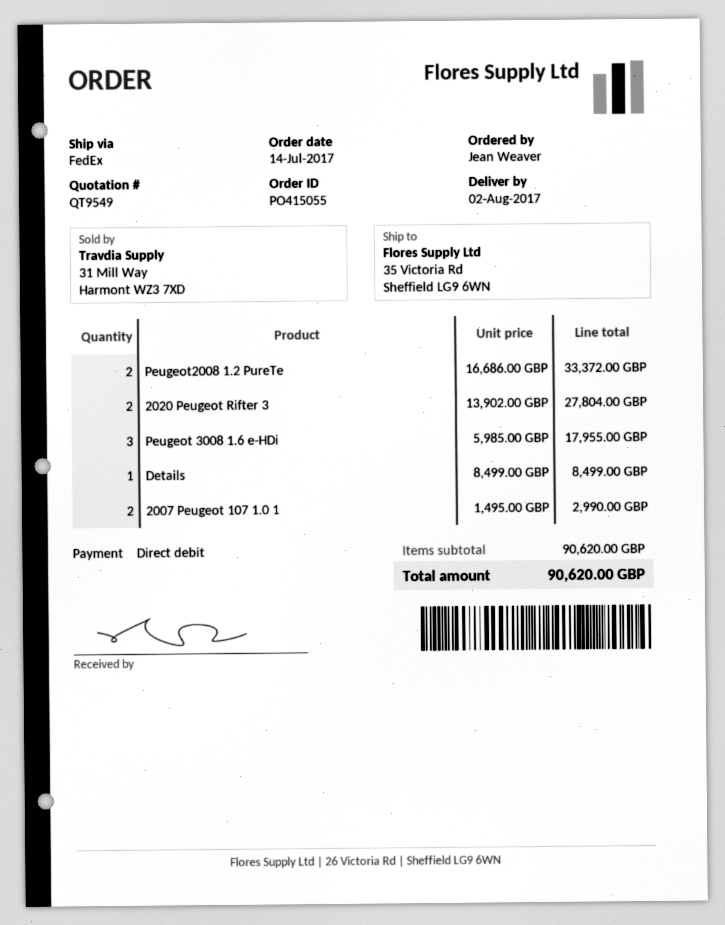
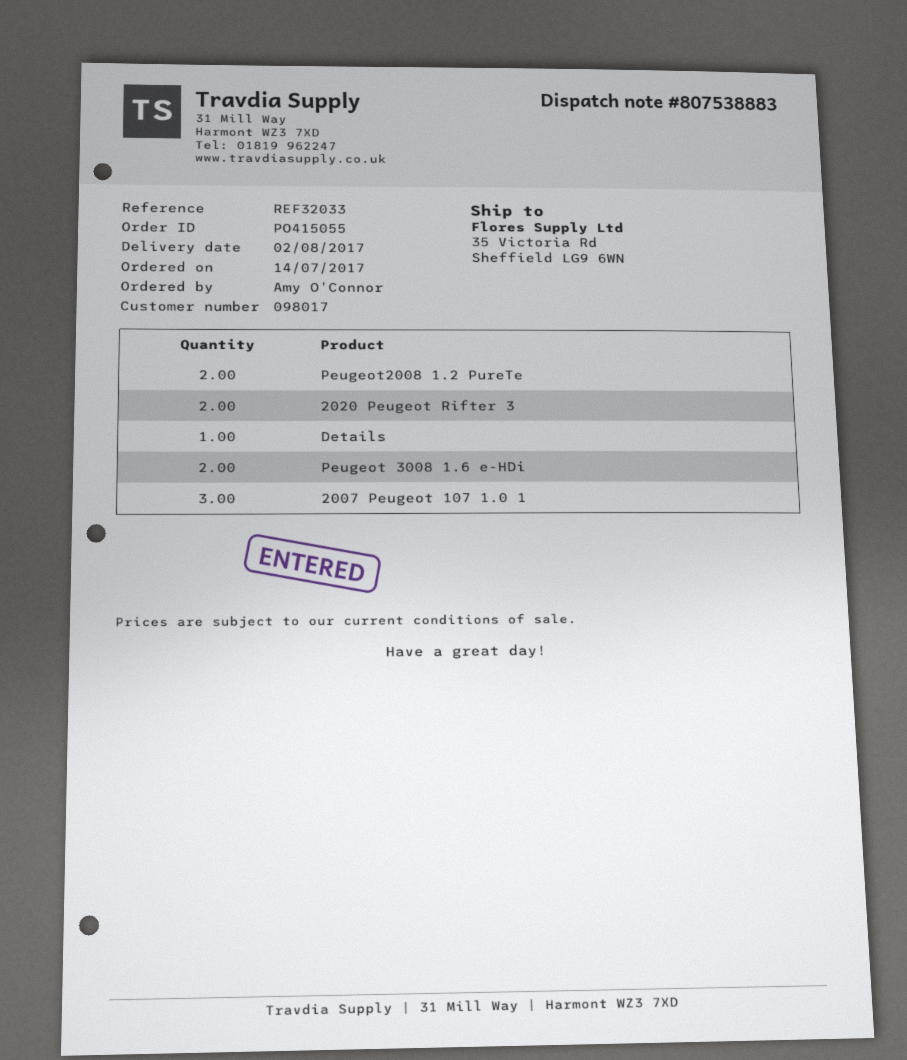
ordered by: Jean Weaver -> Amy O'Connor
Peugeot 3008 1.6 e-HDi: 3 -> 2
2007 Peugeot 107 1.0 1: 2 -> 3

